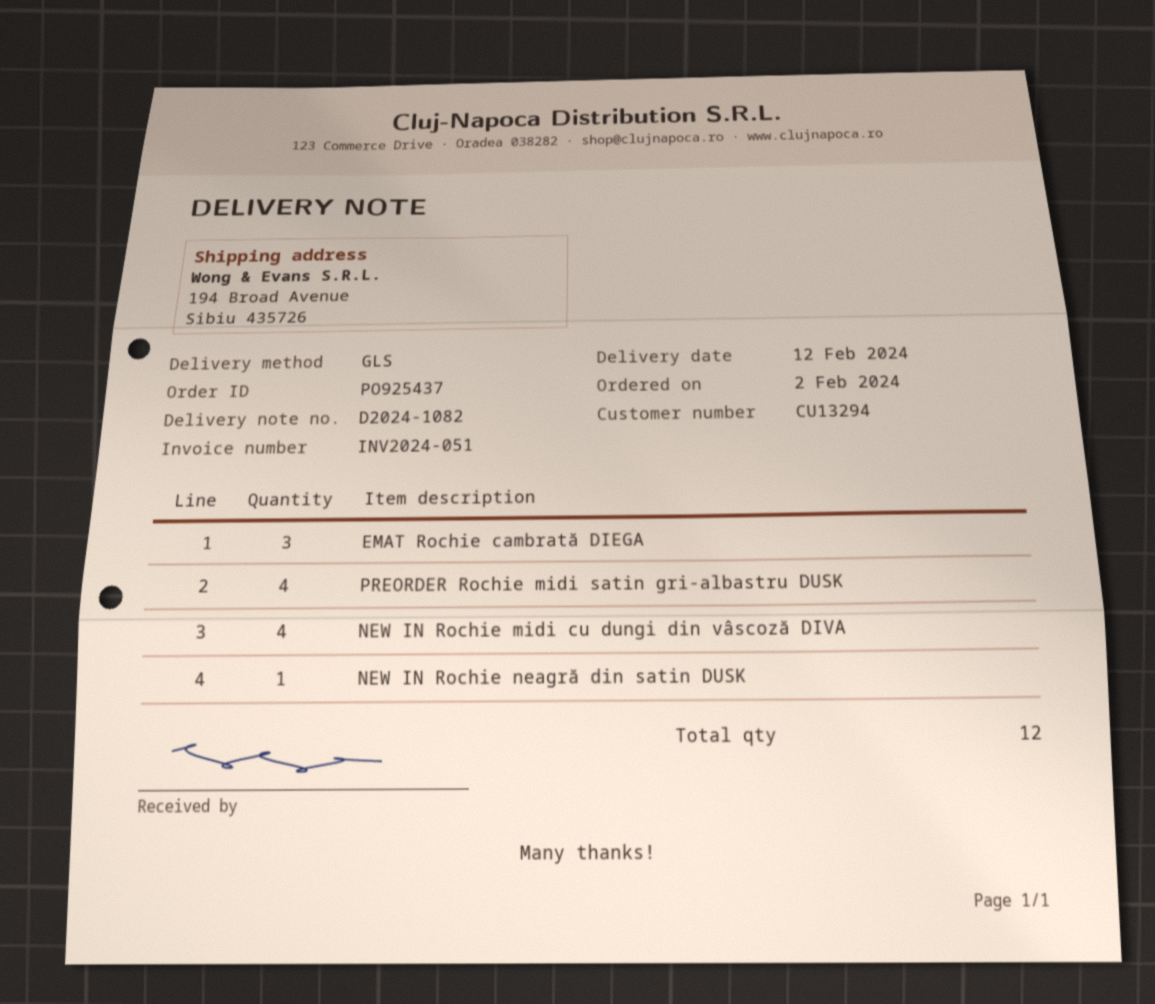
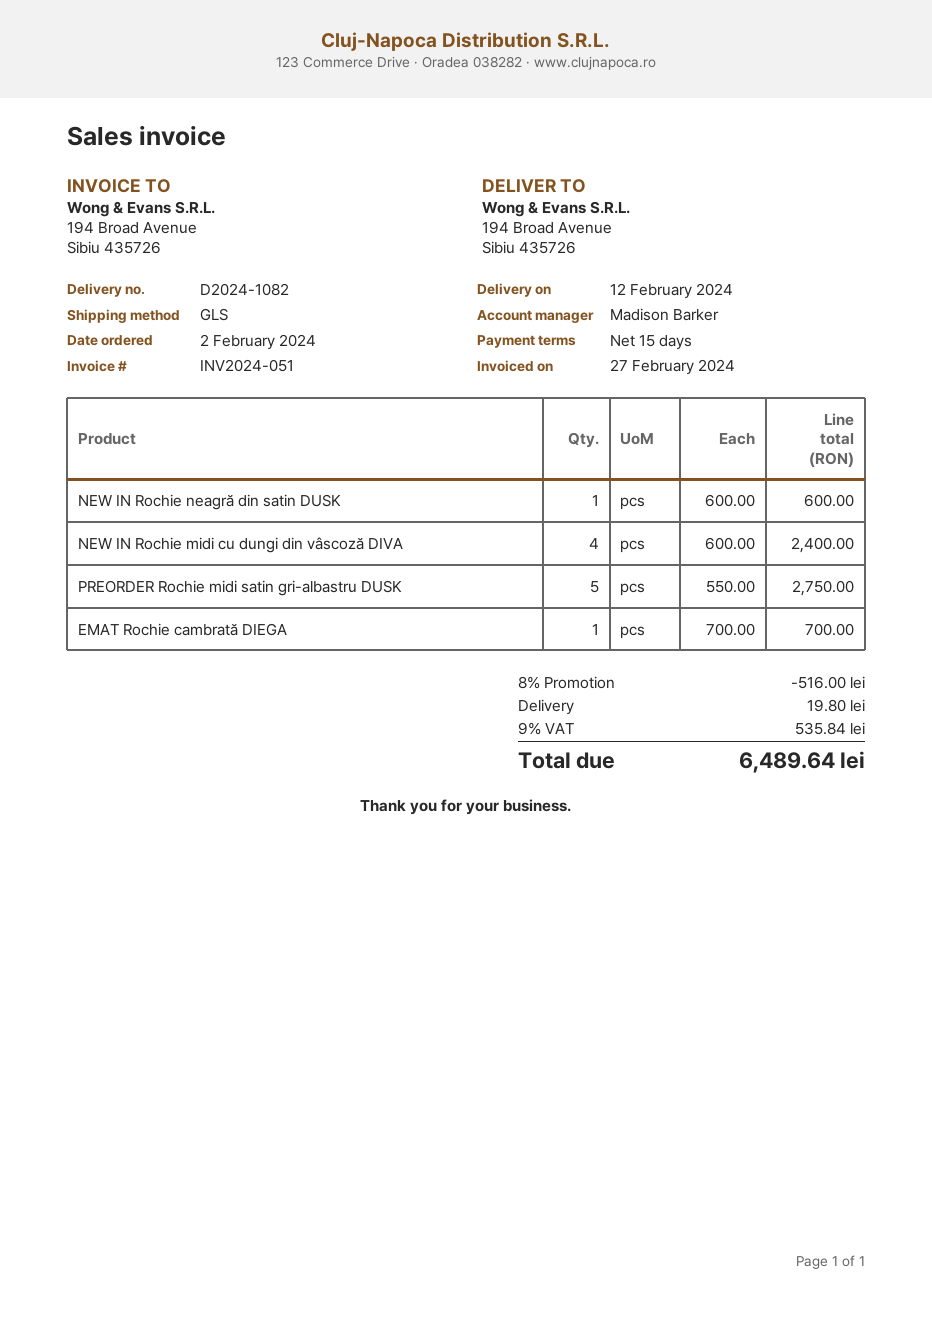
EMAT Rochie cambrată DIEGA: 3 -> 1
PREORDER Rochie midi satin gri-albastru DUSK: 4 -> 5

